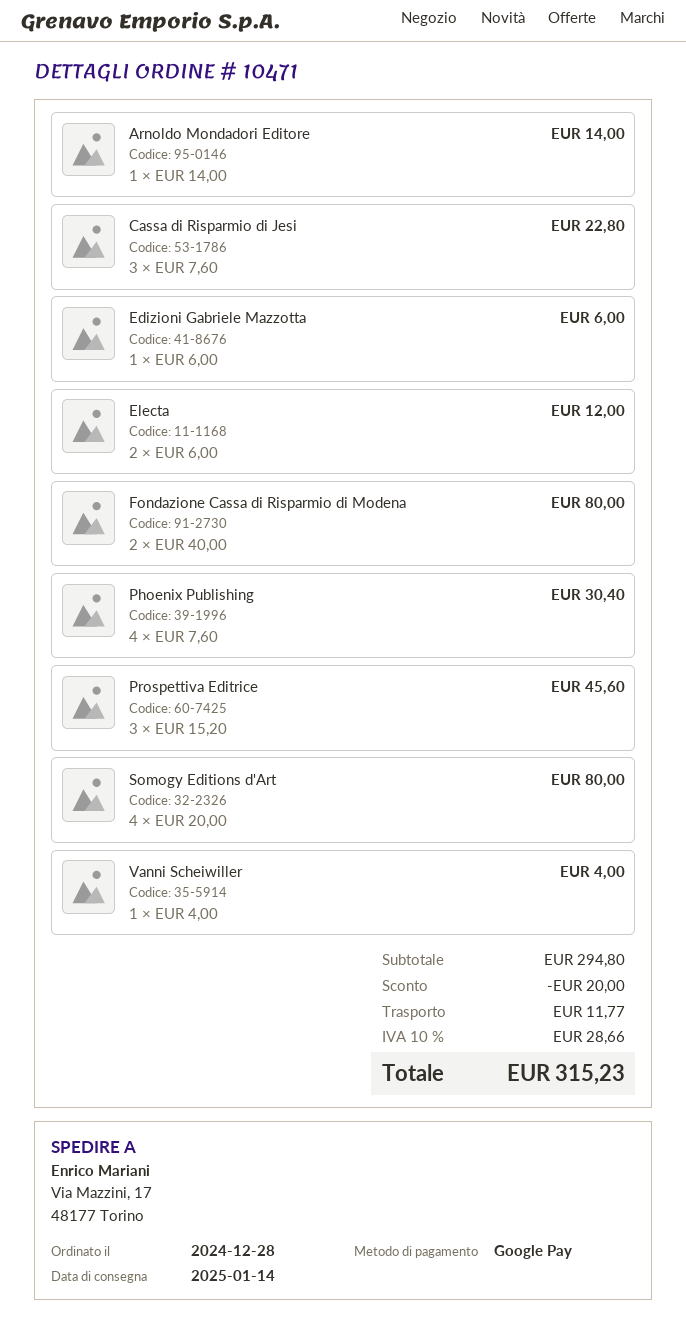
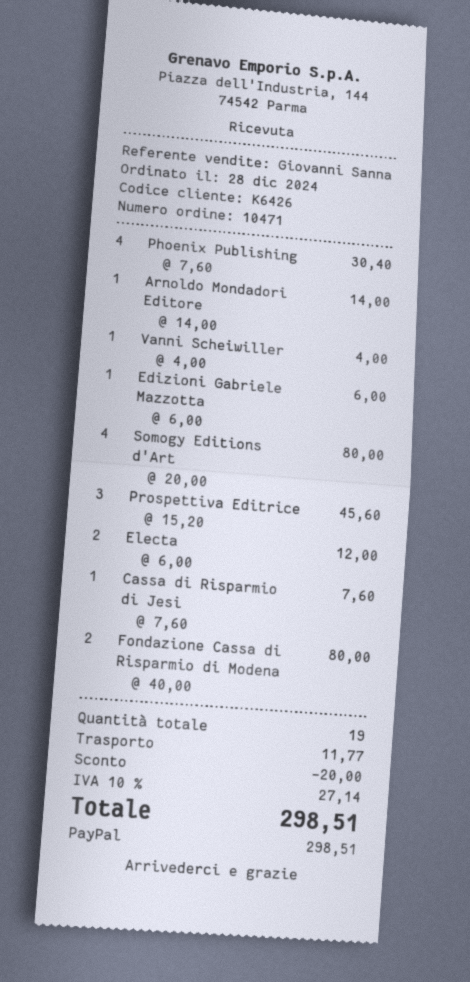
payment method: Google Pay -> PayPal
Cassa di Risparmio di Jesi: 3 x 7.60 = 22.80 -> 1 x 7.60 = 7.60
tax: 10% = 28.66 -> 10% = 27.14
total: 315.23 -> 298.51

